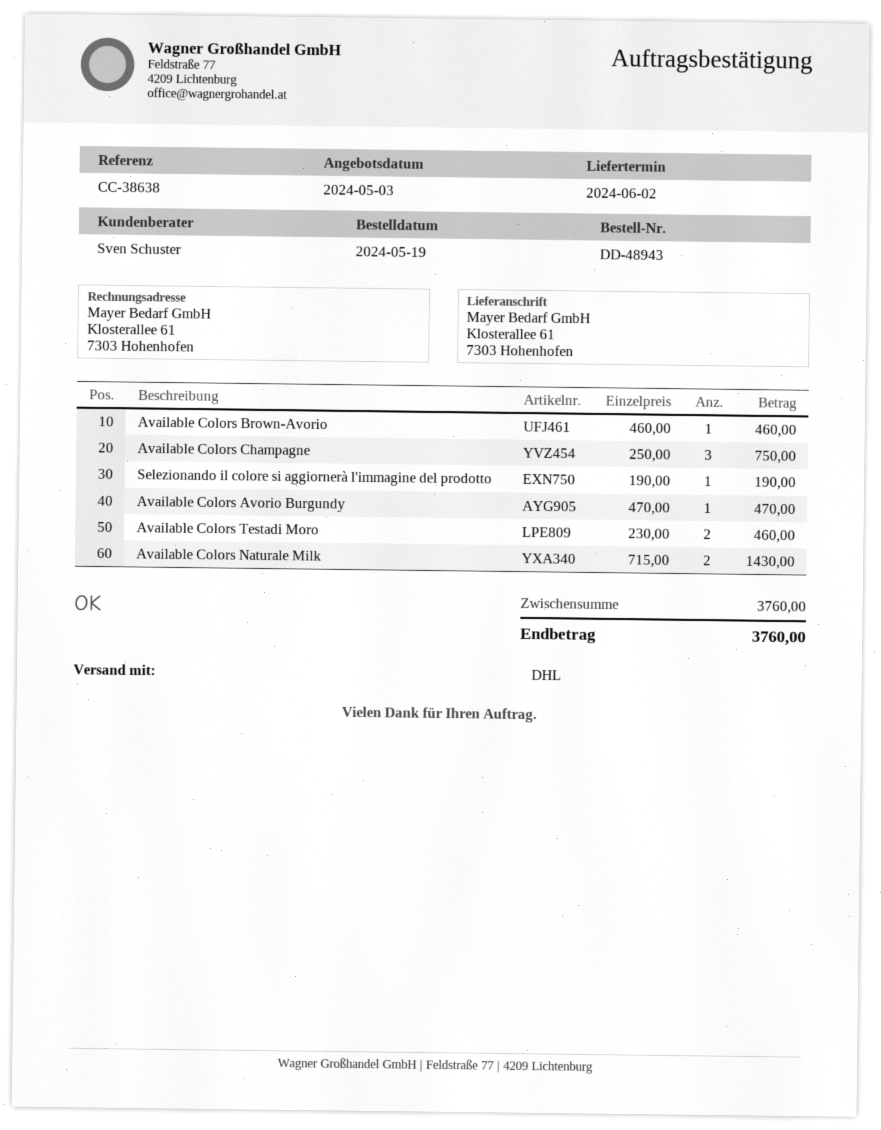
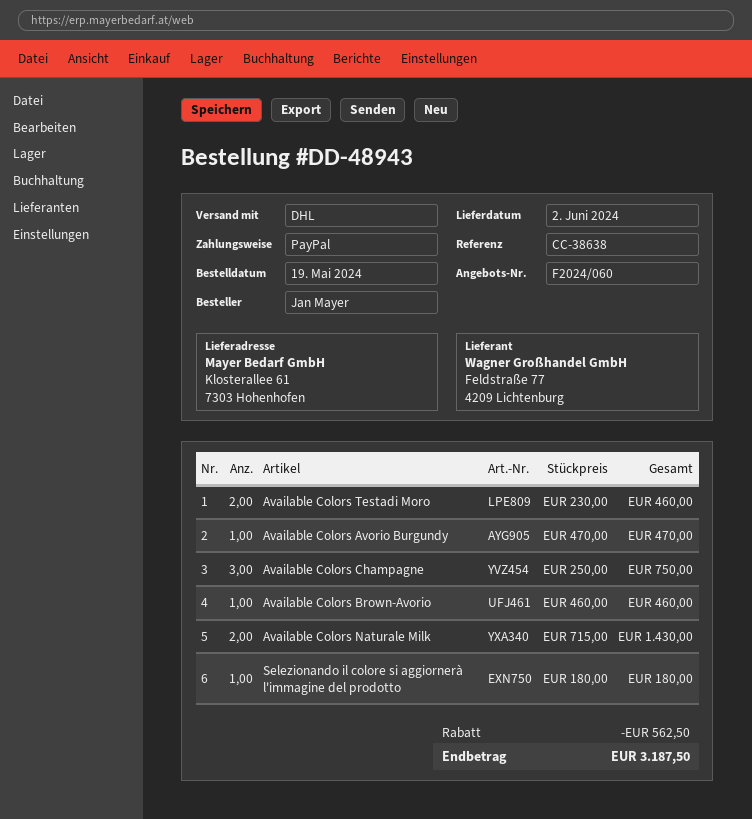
Selezionando il colore si aggiornerà l'immagine del prodotto: 1 x 190.00 = 190.00 -> 1 x 180.00 = 180.00
discount: none -> 562.50
total: 3760.00 -> 3187.50

